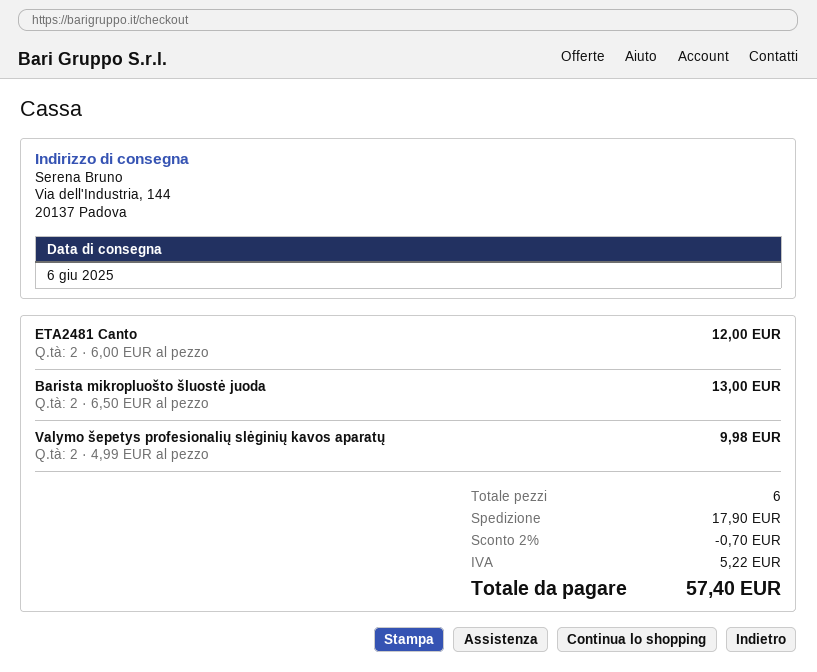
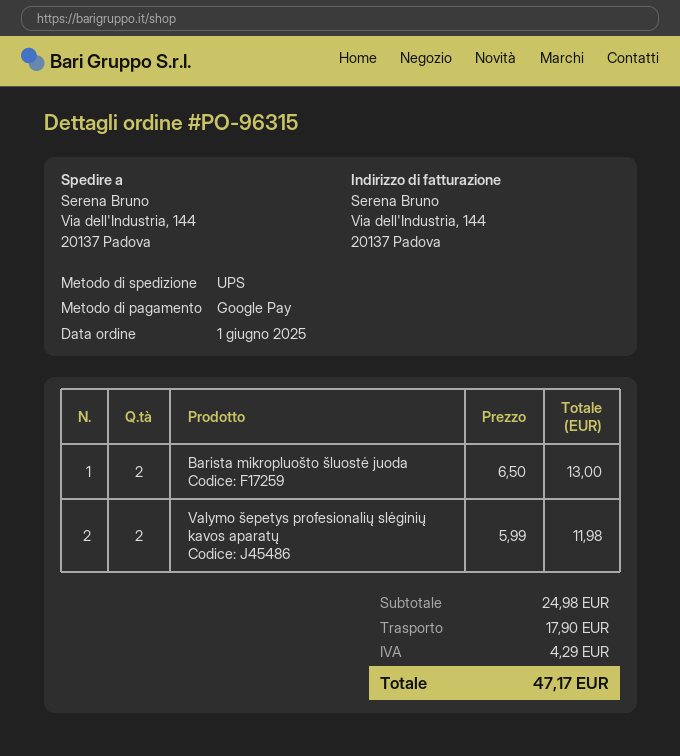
ETA2481 Canto: 2 x 6.00 = 12.00 -> none
Valymo šepetys profesionalių slėginių kavos aparatų: 2 x 4.99 = 9.98 -> 2 x 5.99 = 11.98
discount: 2% = 0.70 -> none
tax: 5.22 -> 4.29
total: 57.40 -> 47.17

